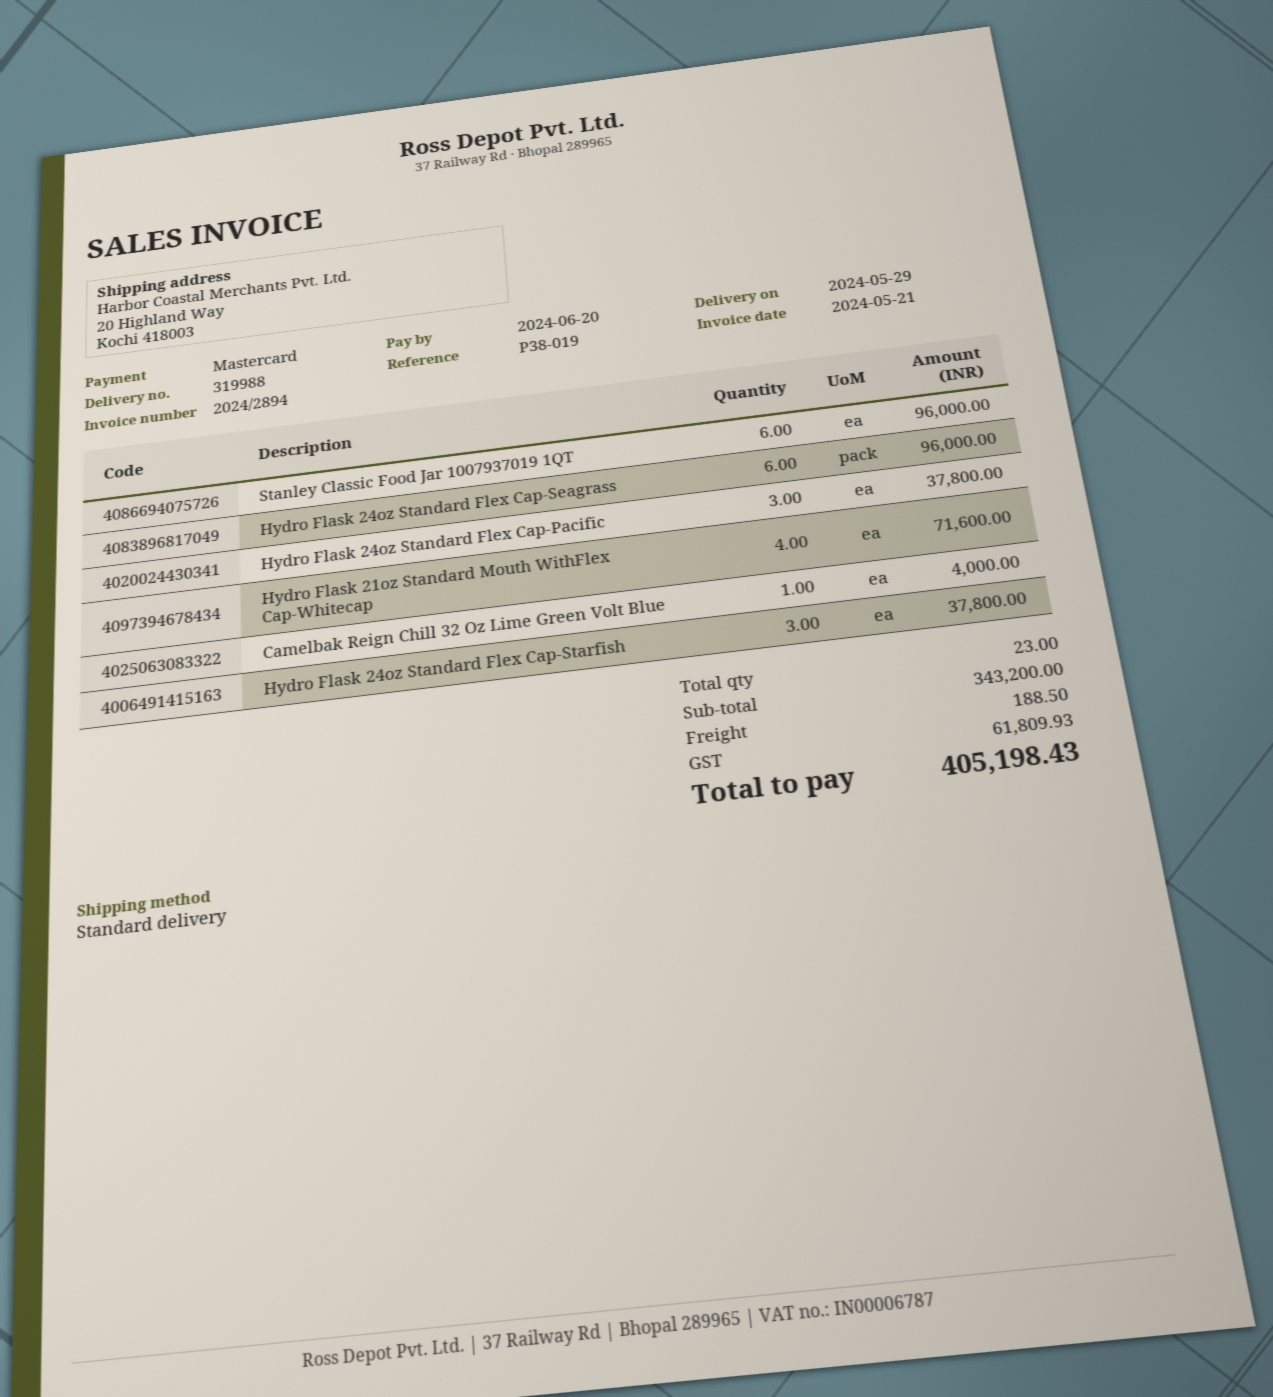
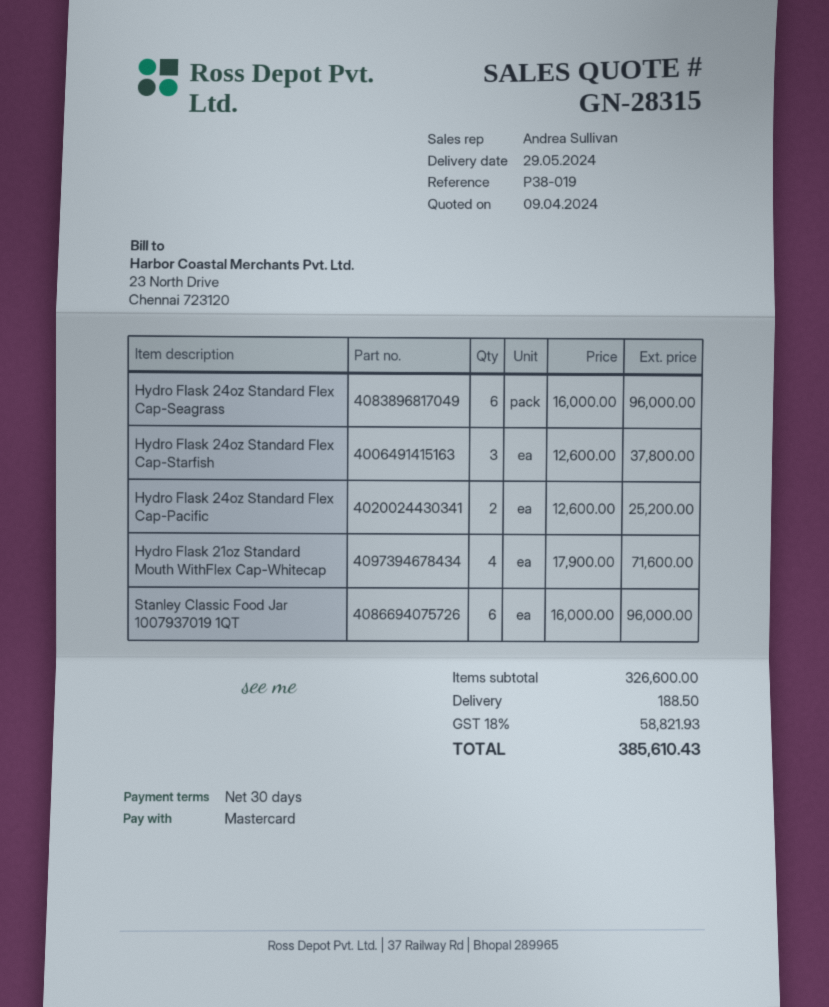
Hydro Flask 24oz Standard Flex Cap-Pacific: 3 for 37800.00 -> 2 for 25200.00
Camelbak Reign Chill 32 Oz Lime Green Volt Blue: 1 for 4000.00 -> none
subtotal: 343200.00 -> 326600.00
tax: 61809.93 -> 58821.93
total: 405198.43 -> 385610.43

